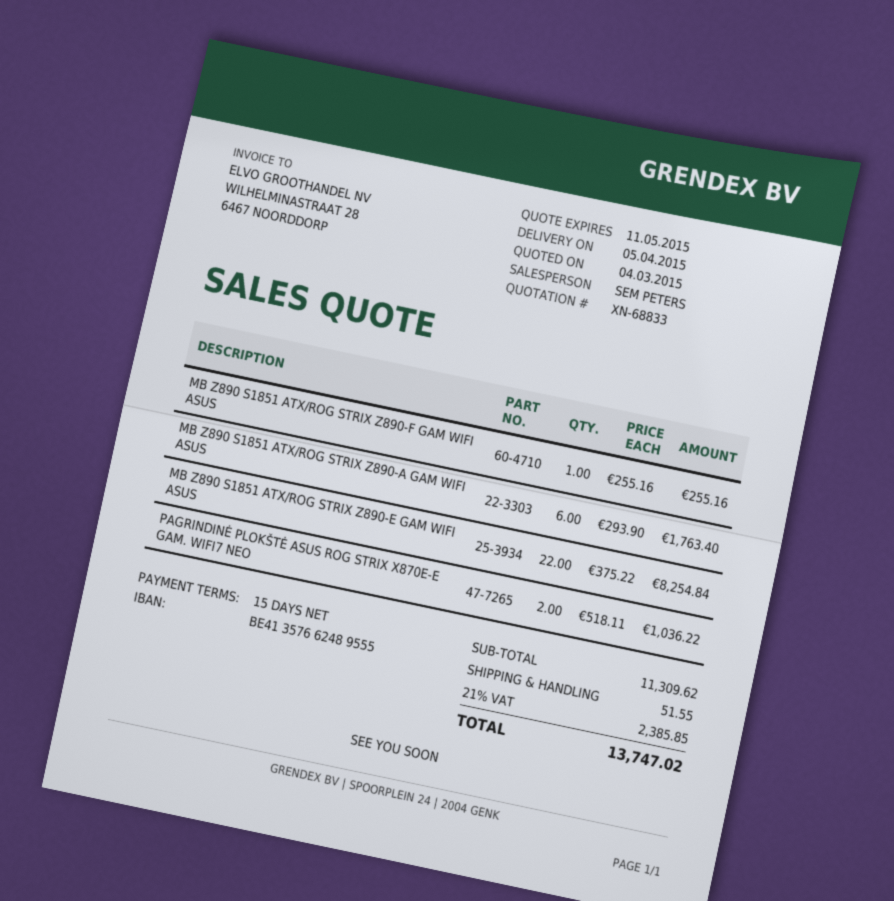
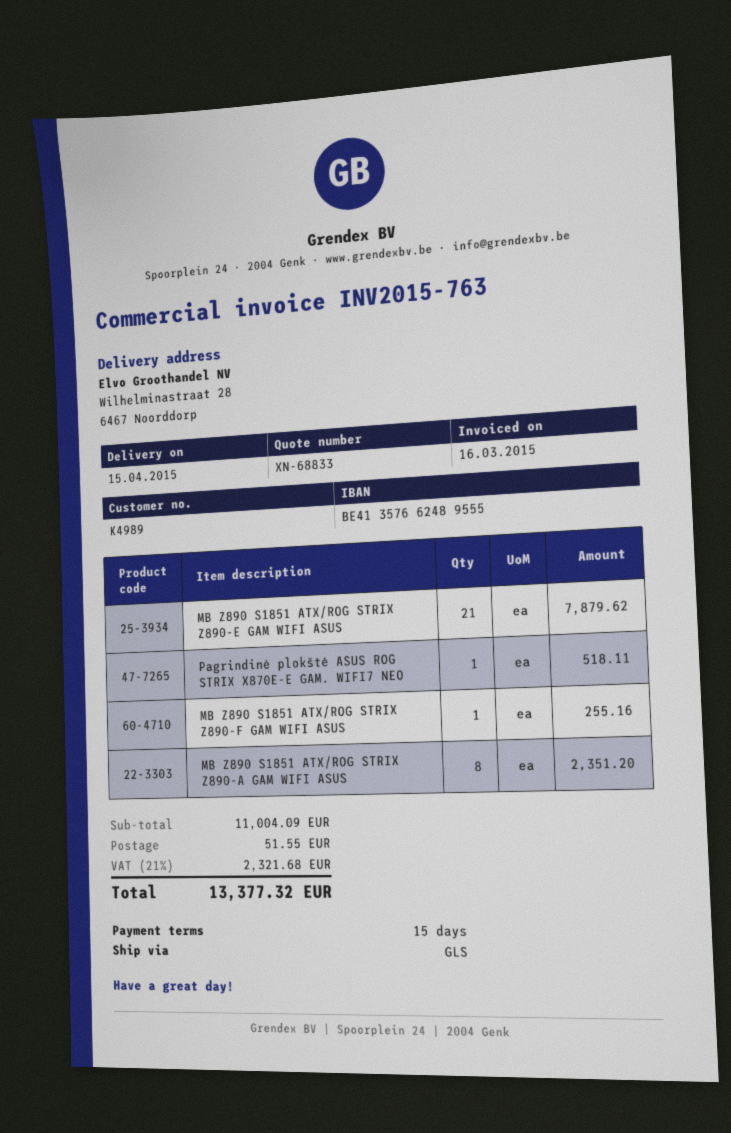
delivery date: 2015-04-05 -> 2015-04-15
MB Z890 S1851 ATX/ROG STRIX Z890-A GAM WIFI ASUS: 6 for 1763.40 -> 8 for 2351.20
MB Z890 S1851 ATX/ROG STRIX Z890-E GAM WIFI ASUS: 22 for 8254.84 -> 21 for 7879.62
PAGRINDINĖ PLOKŠTĖ ASUS ROG STRIX X870E-E GAM. WIFI7 NEO: 2 for 1036.22 -> 1 for 518.11
subtotal: 11309.62 -> 11004.09
tax: 21% = 2385.85 -> 21% = 2321.68
total: 13747.02 -> 13377.32

